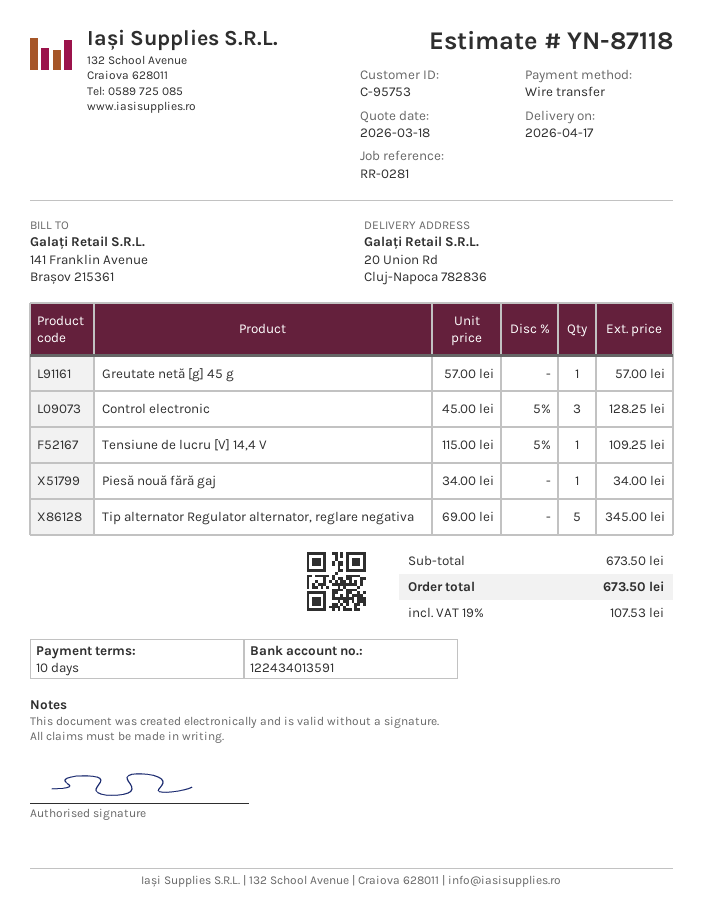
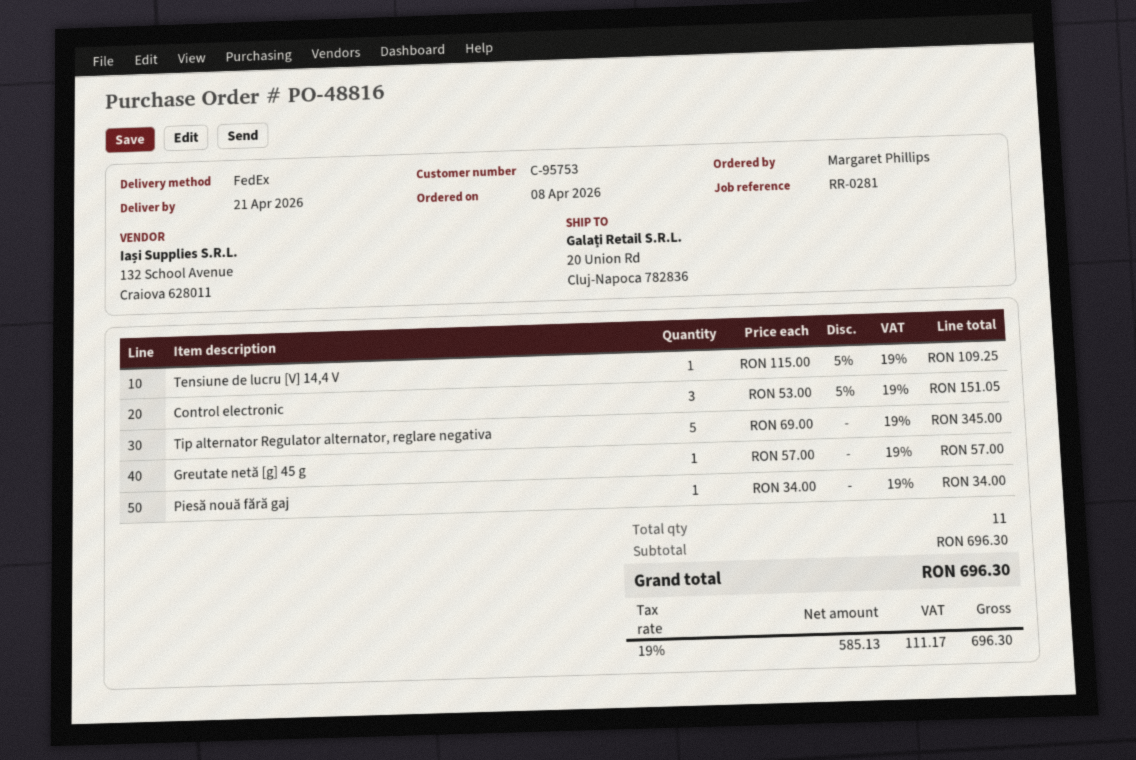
delivery date: 2026-04-17 -> 2026-04-21
Control electronic: 3 x 45.00 - 5% = 128.25 -> 3 x 53.00 - 5% = 151.05
subtotal: 673.50 -> 696.30
tax: 19% = 107.53 -> 19% = 111.17
total: 673.50 -> 696.30

